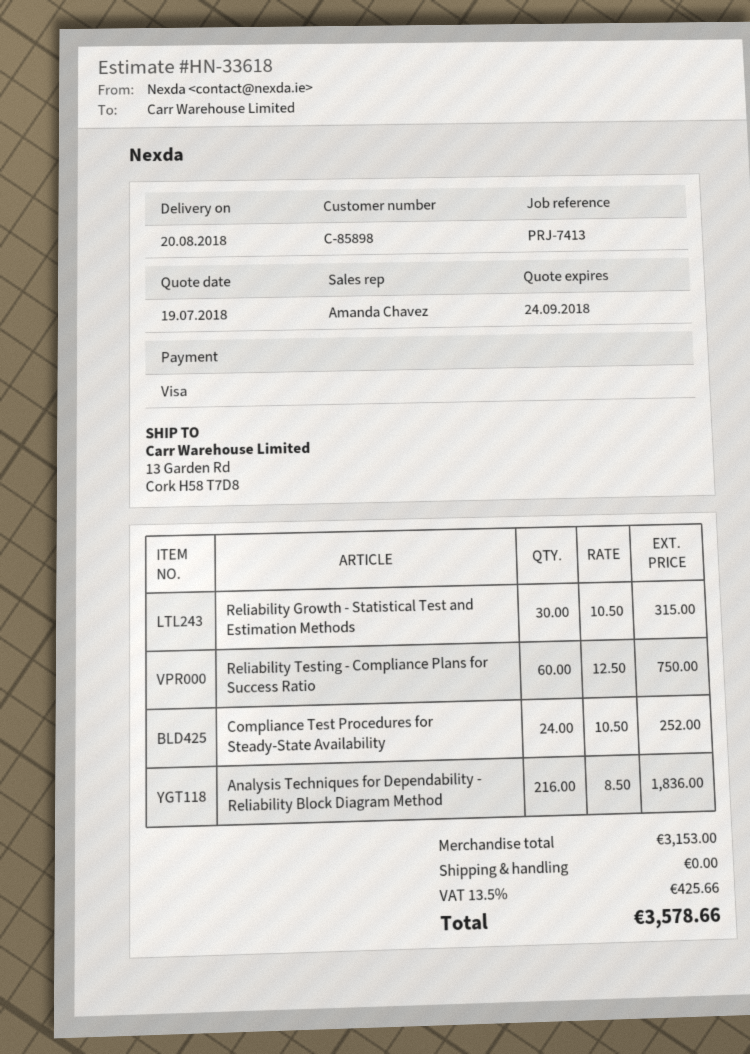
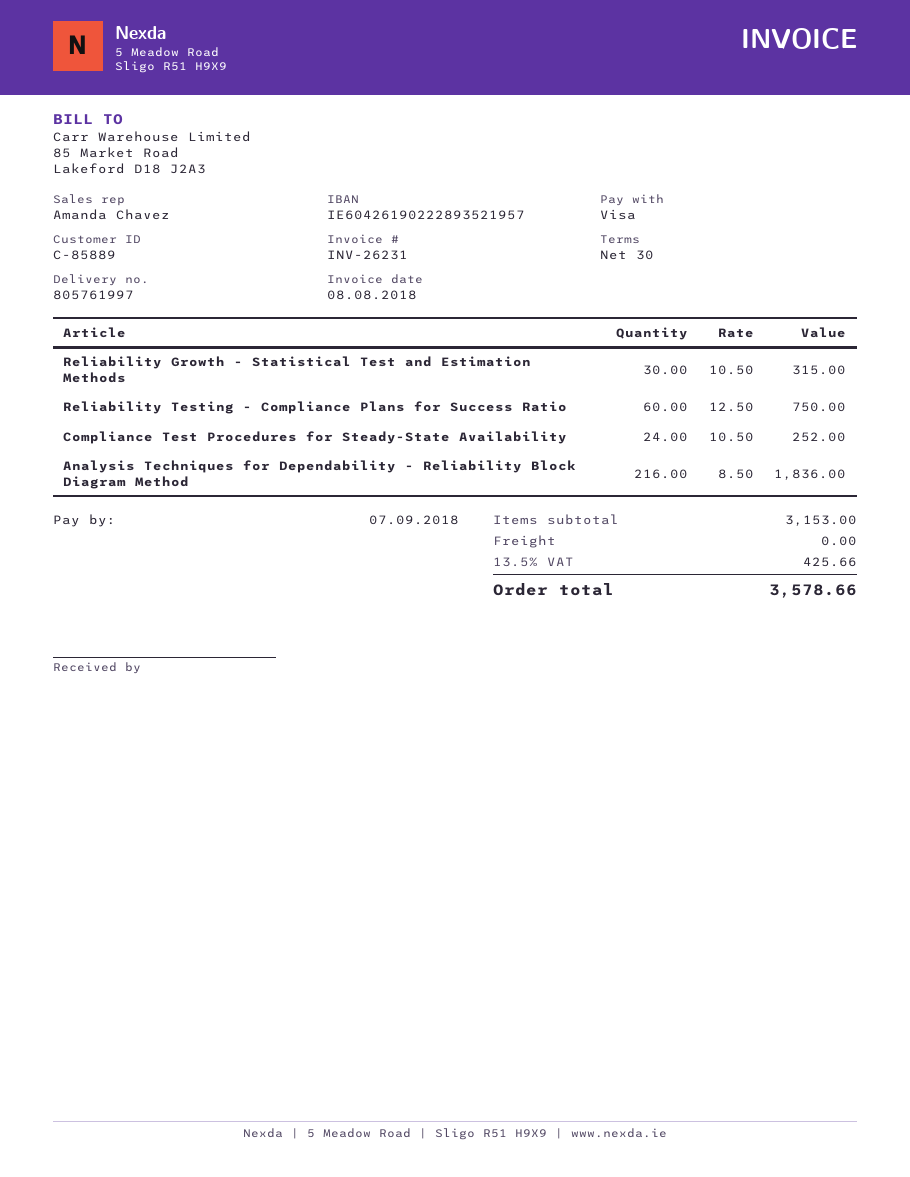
customer number: C-85898 -> C-85889

